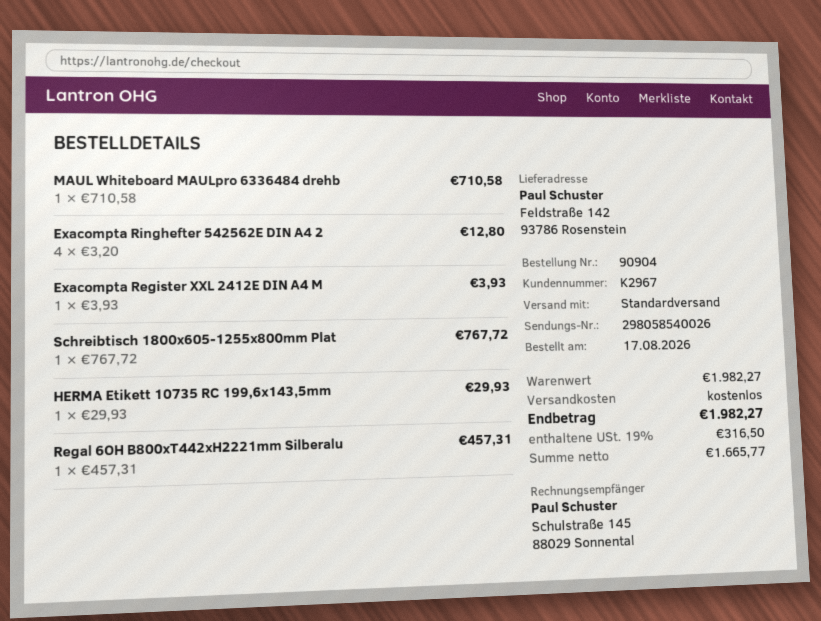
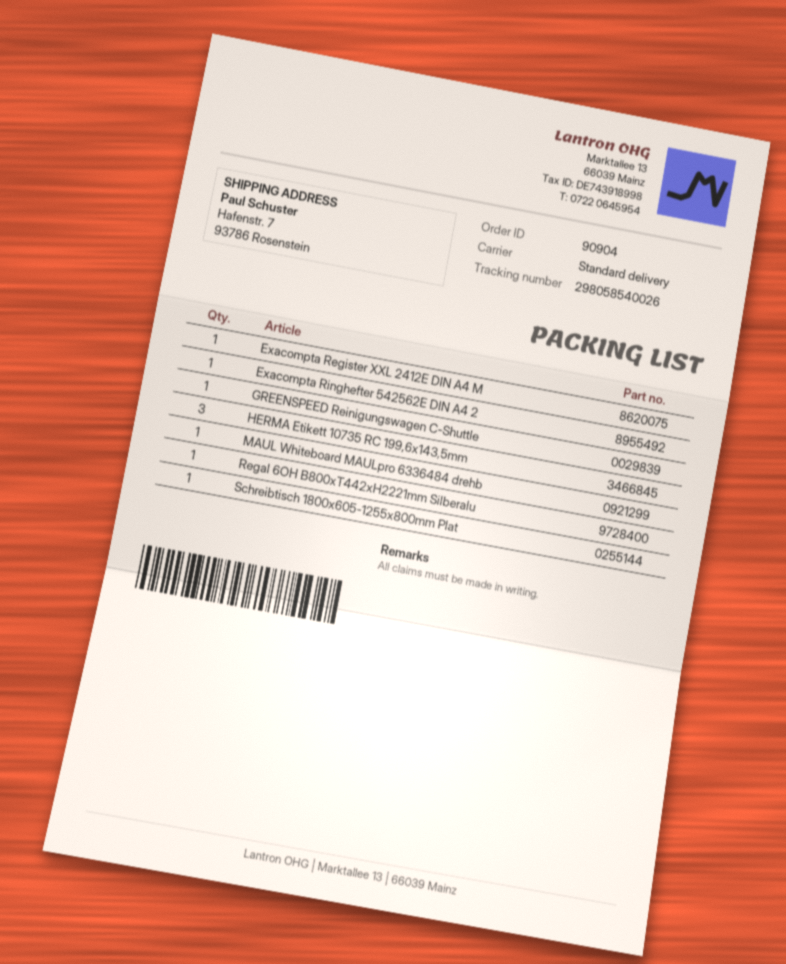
ship to: Feldstraße 142, 93786 Rosenstein -> Hafenstr. 7, 93786 Rosenstein
Exacompta Ringhefter 542562E DIN A4 2: 4 -> 1
HERMA Etikett 10735 RC 199,6x143,5mm: 1 -> 3
GREENSPEED Reinigungswagen C-Shuttle: none -> 1

